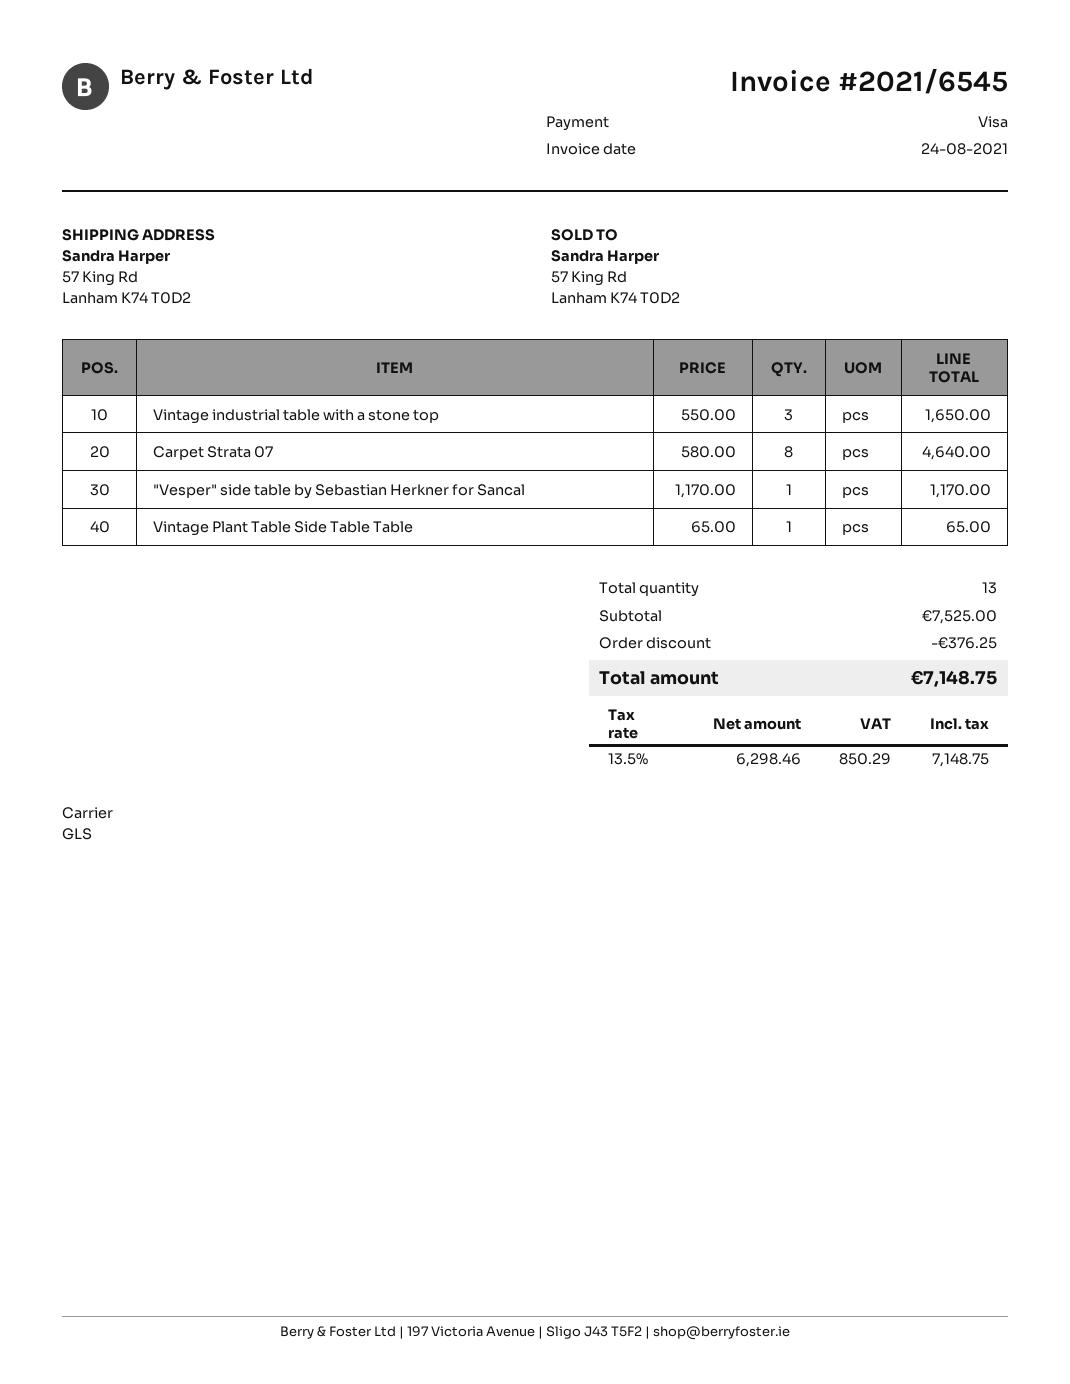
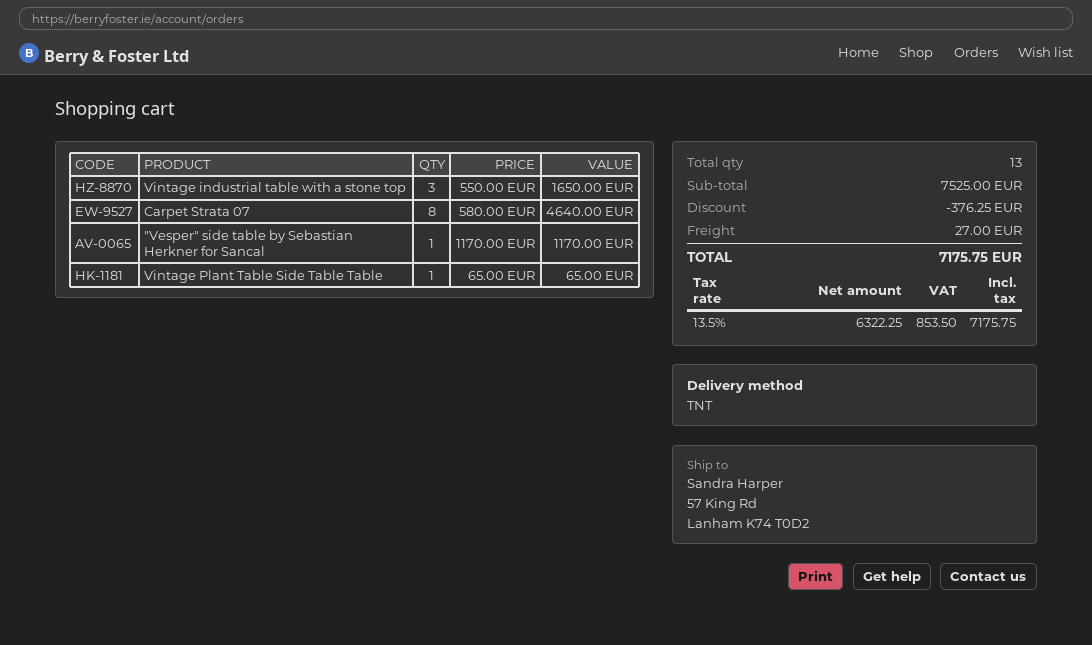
shipping method: GLS -> TNT
shipping: none -> 27.00
net: 6298.46 -> 6322.25
tax: 13.5% = 850.29 -> 13.5% = 853.50
total: 7148.75 -> 7175.75

